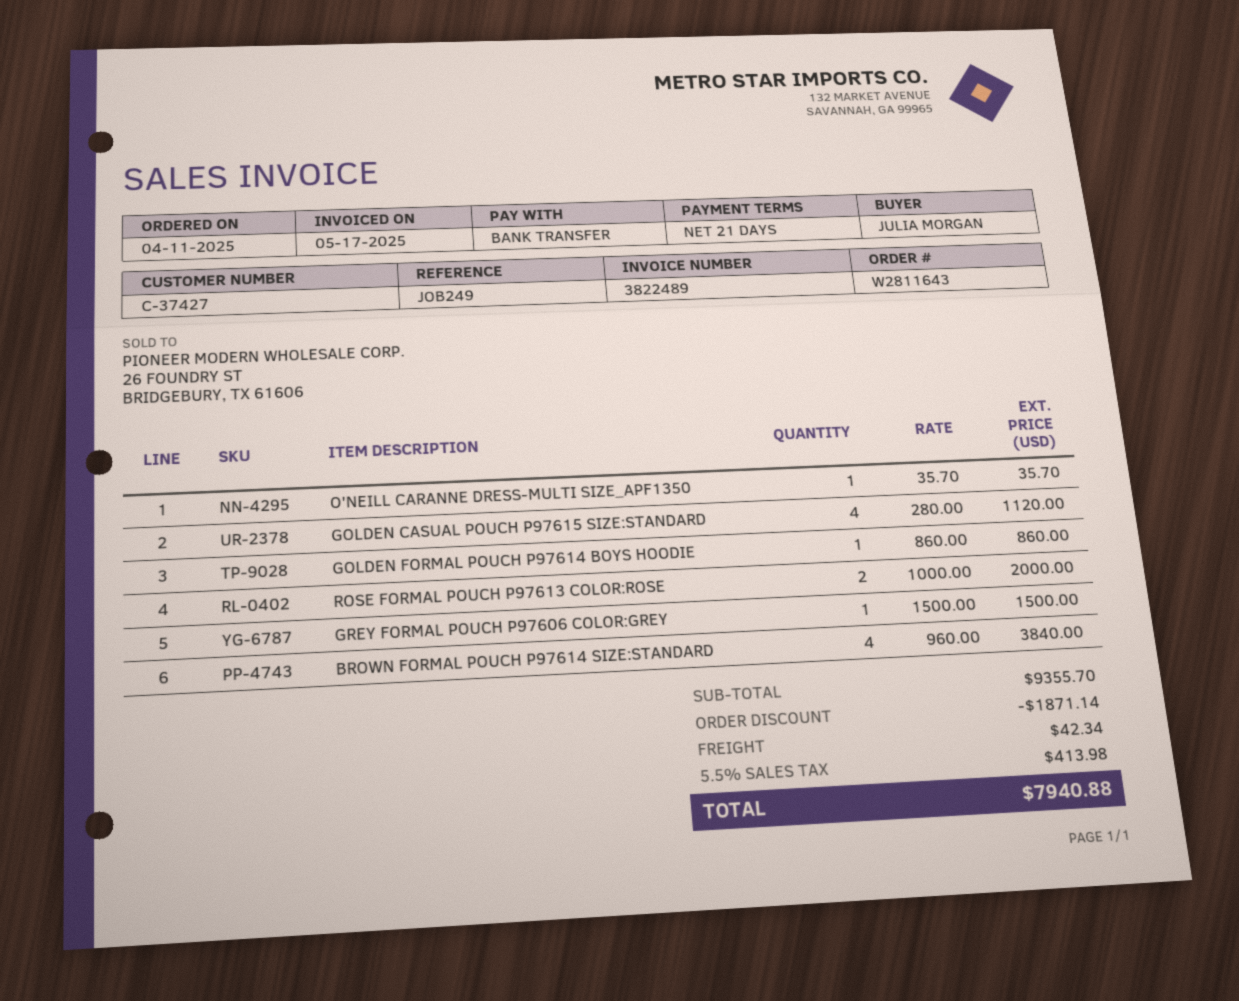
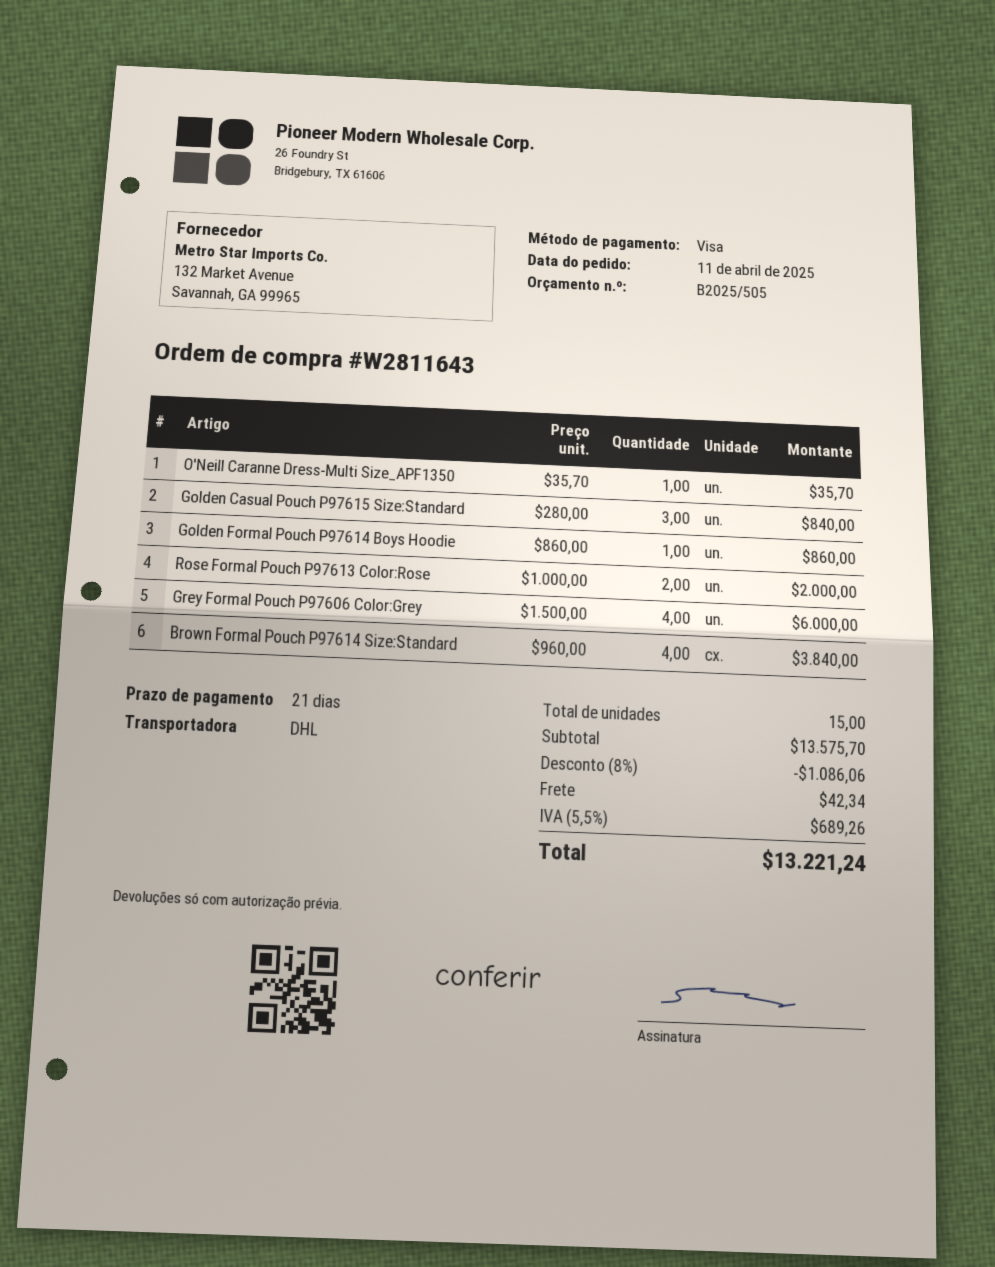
payment method: bank transfer -> Visa
GOLDEN CASUAL POUCH P97615 SIZE:STANDARD: 4 x 280.00 = 1120.00 -> 3 x 280.00 = 840.00
GREY FORMAL POUCH P97606 COLOR:GREY: 1 x 1500.00 = 1500.00 -> 4 x 1500.00 = 6000.00
subtotal: 9355.70 -> 13575.70
discount: 1871.14 -> 1086.06
tax: 5.5% = 413.98 -> 5.5% = 689.26
total: 7940.88 -> 13221.24

